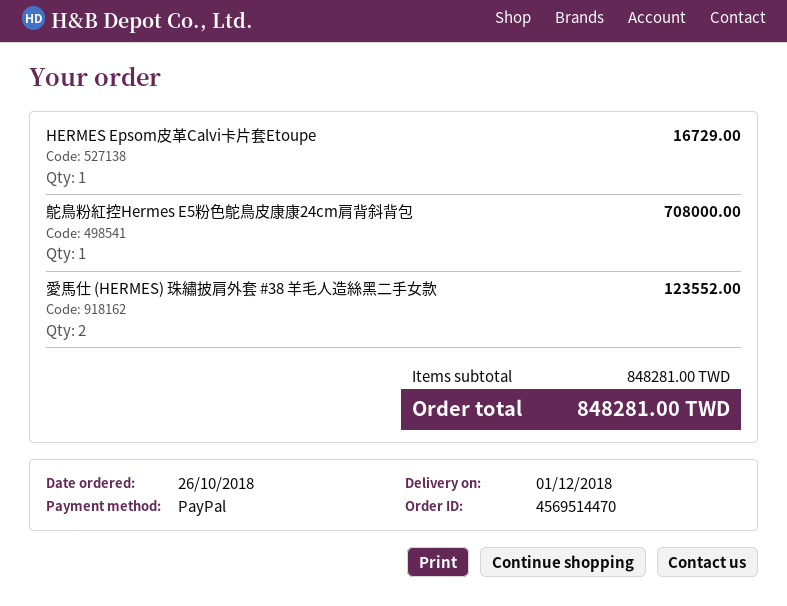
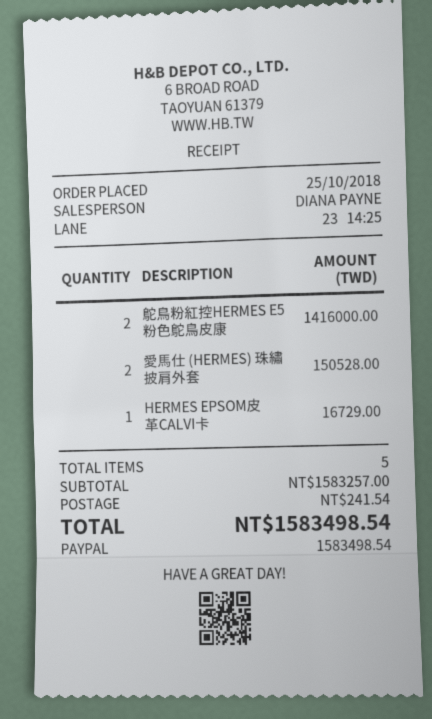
order date: 2018-10-26 -> 2018-10-25
鴕鳥粉紅控Hermes E5粉色鴕鳥皮康康24cm肩背斜背包: 1 for 708000.00 -> 2 for 1416000.00
愛馬仕 (HERMES) 珠繡披肩外套 #38 羊毛人造絲黑二手女款: 2 for 123552.00 -> 2 for 150528.00
subtotal: 848281.00 -> 1583257.00
shipping: none -> 241.54
total: 848281.00 -> 1583498.54

